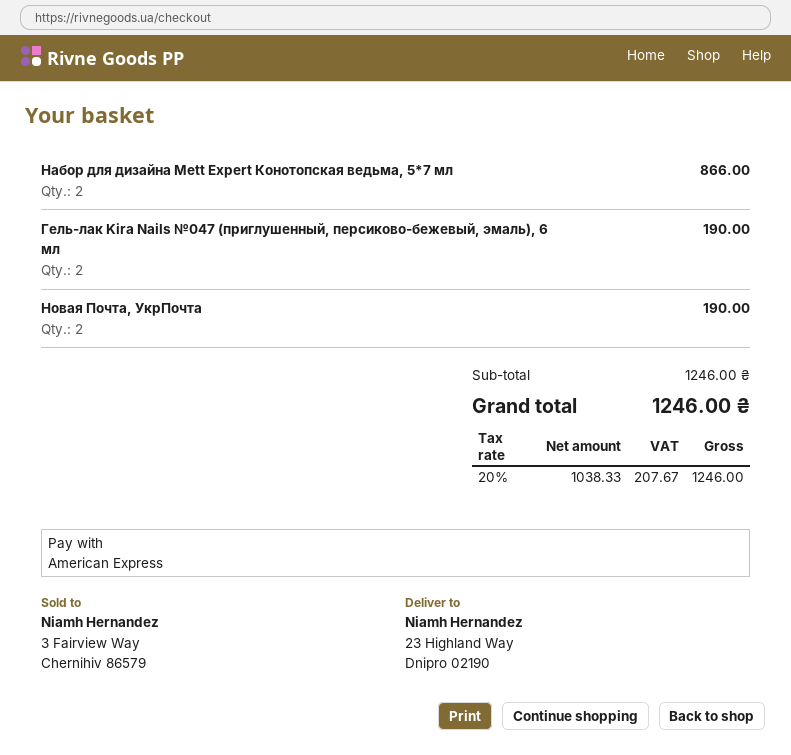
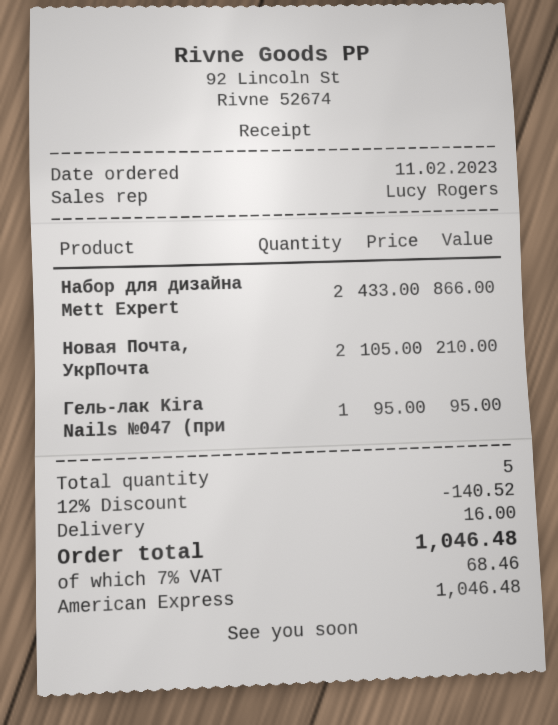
Гель-лак Kira Nails №047 (приглушенный, персиково-бежевый, эмаль), 6 мл: 2 for 190.00 -> 1 for 95.00
Новая Почта, УкрПочта: 2 for 190.00 -> 2 for 210.00
discount: none -> 12% = 140.52
shipping: none -> 16.00
tax: 20% = 207.67 -> 7% = 68.46
total: 1246.00 -> 1046.48

